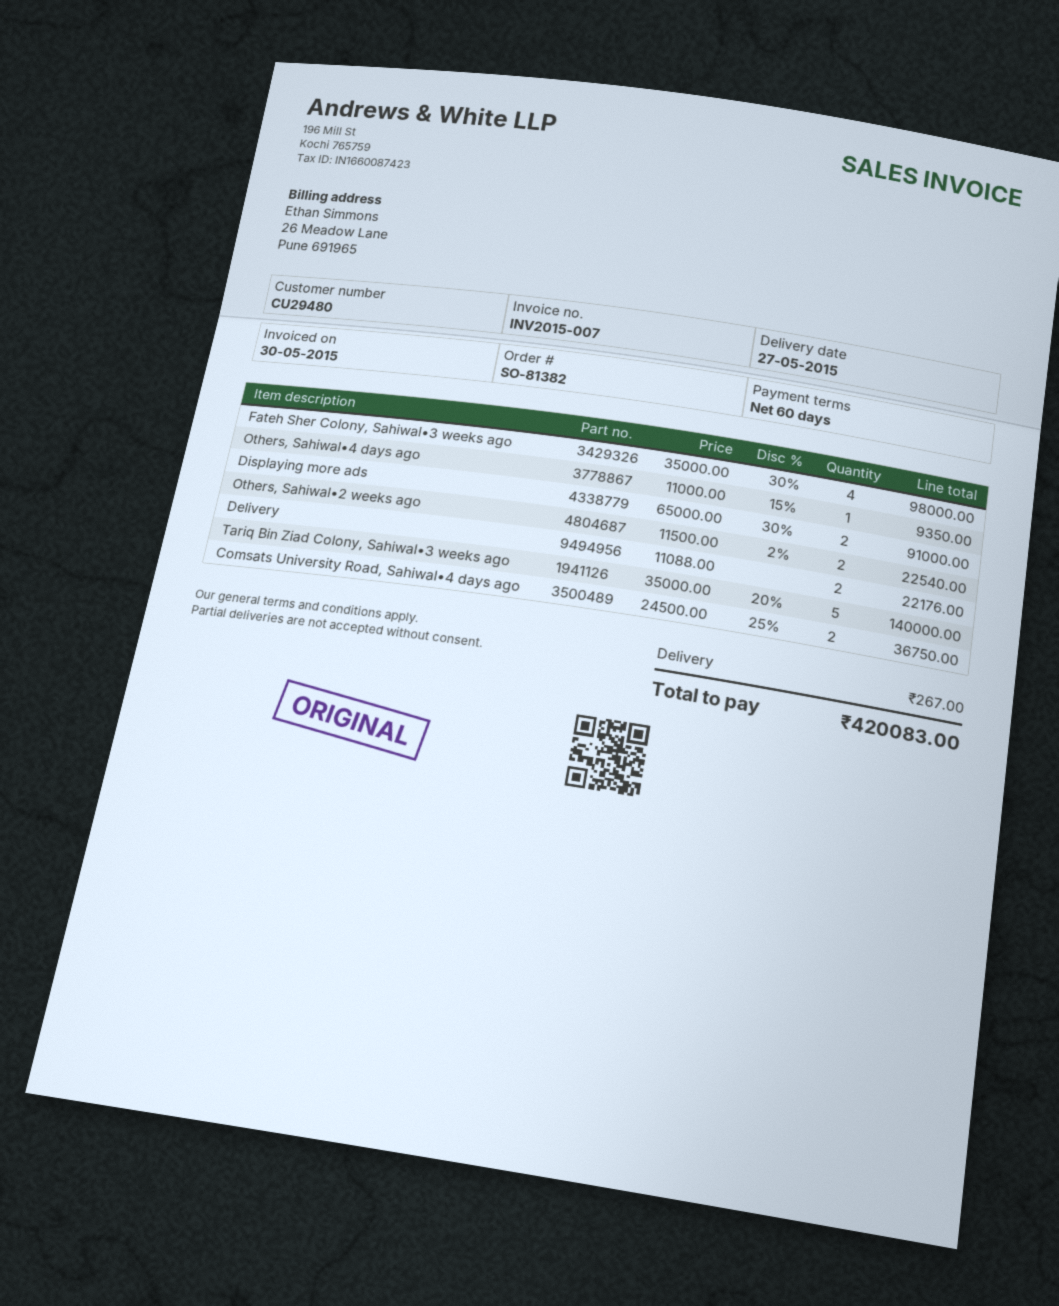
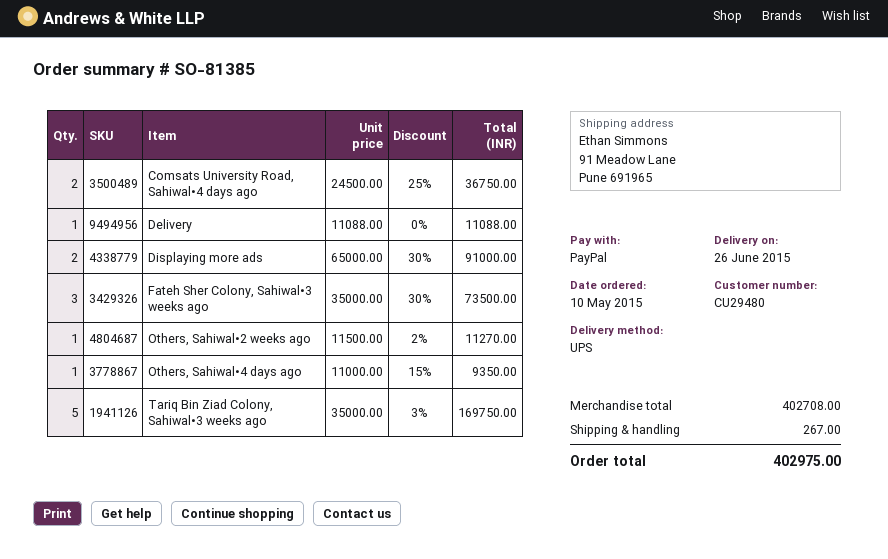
order number: SO-81382 -> SO-81385
delivery date: 2015-05-27 -> 2015-06-26
Fateh Sher Colony, Sahiwal•3 weeks ago: 4 x 35000.00 - 30% = 98000.00 -> 3 x 35000.00 - 30% = 73500.00
Others, Sahiwal•2 weeks ago: 2 x 11500.00 - 2% = 22540.00 -> 1 x 11500.00 - 2% = 11270.00
Delivery: 2 x 11088.00 = 22176.00 -> 1 x 11088.00 = 11088.00
Tariq Bin Ziad Colony, Sahiwal•3 weeks ago: 5 x 35000.00 - 20% = 140000.00 -> 5 x 35000.00 - 3% = 169750.00
total: 420083.00 -> 402975.00

